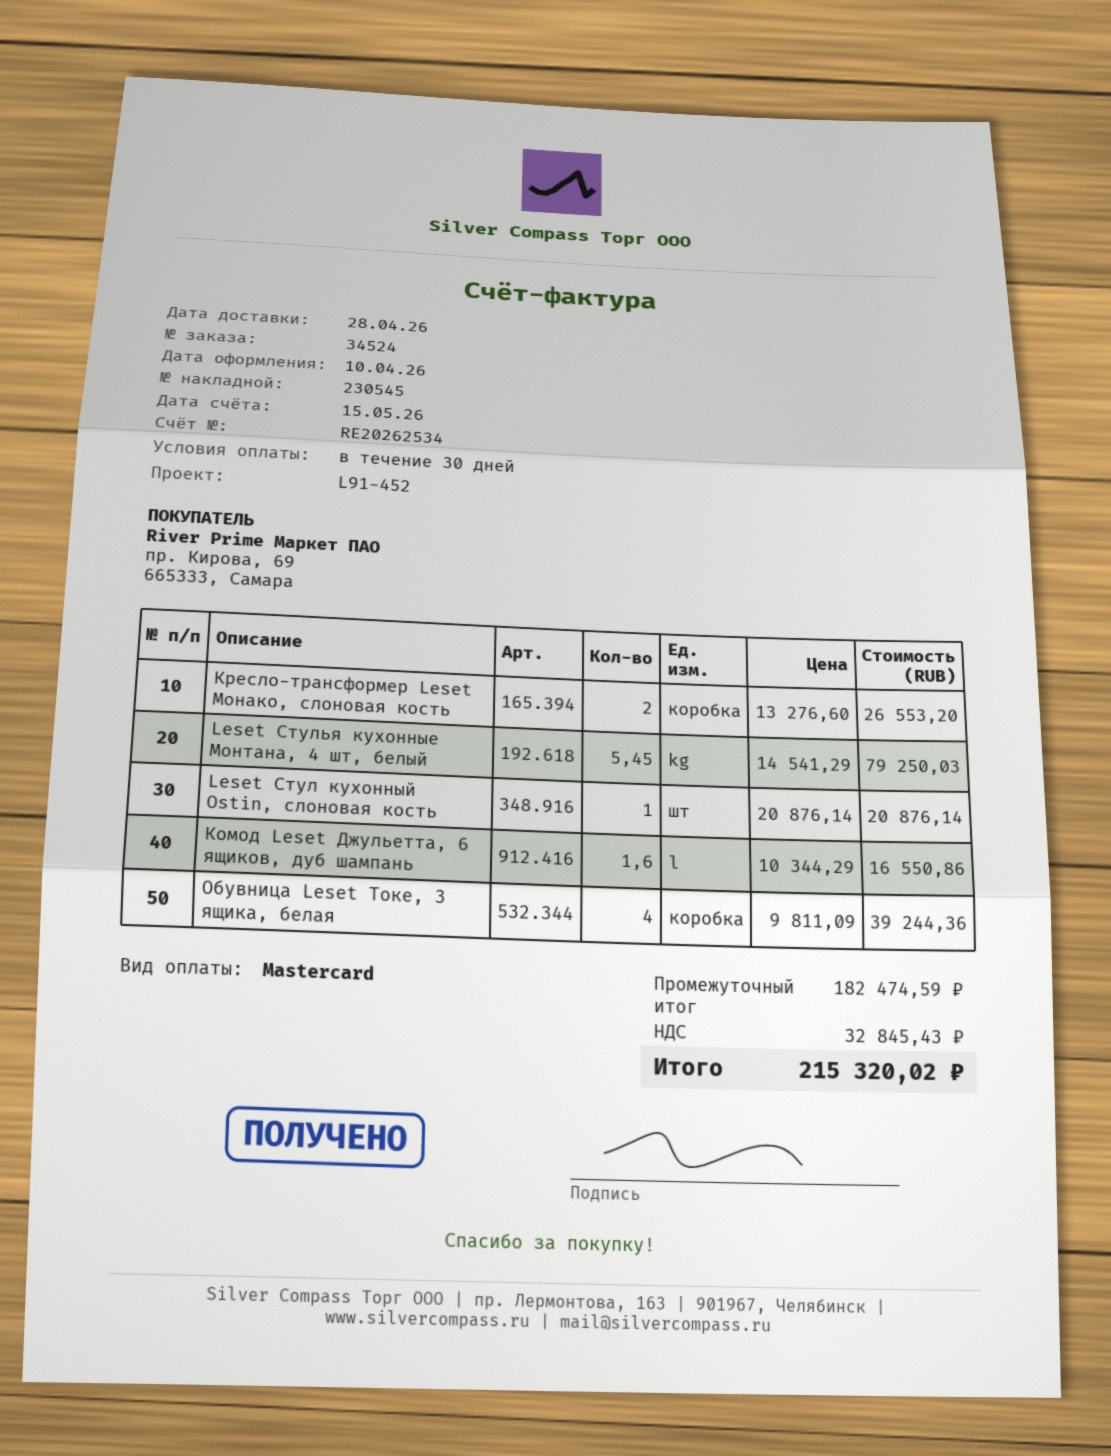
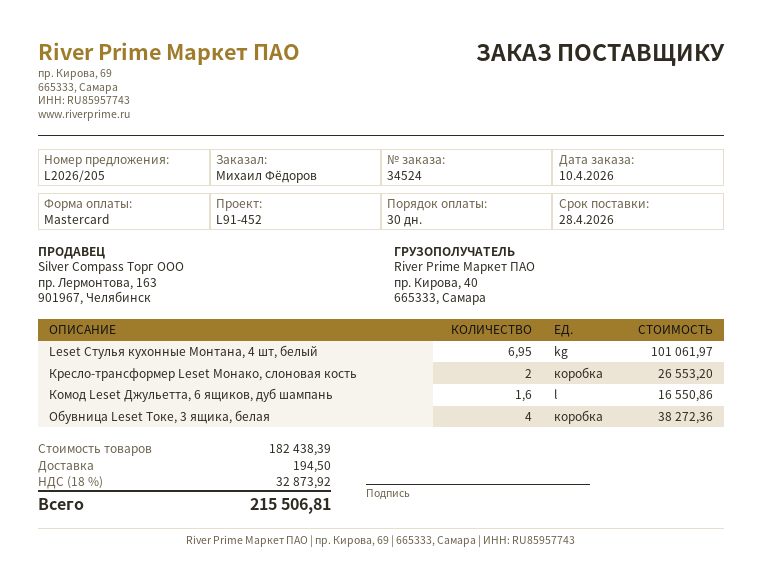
Leset Стулья кухонные Монтана, 4 шт, белый: 5.45 for 79250.03 -> 6.95 for 101061.97
Leset Стул кухонный Ostin, слоновая кость: 1 for 20876.14 -> none
Обувница Leset Токе, 3 ящика, белая: 4 for 39244.36 -> 4 for 38272.36
subtotal: 182474.59 -> 182438.39
shipping: none -> 194.50
tax: 32845.43 -> 32873.92
total: 215320.02 -> 215506.81

